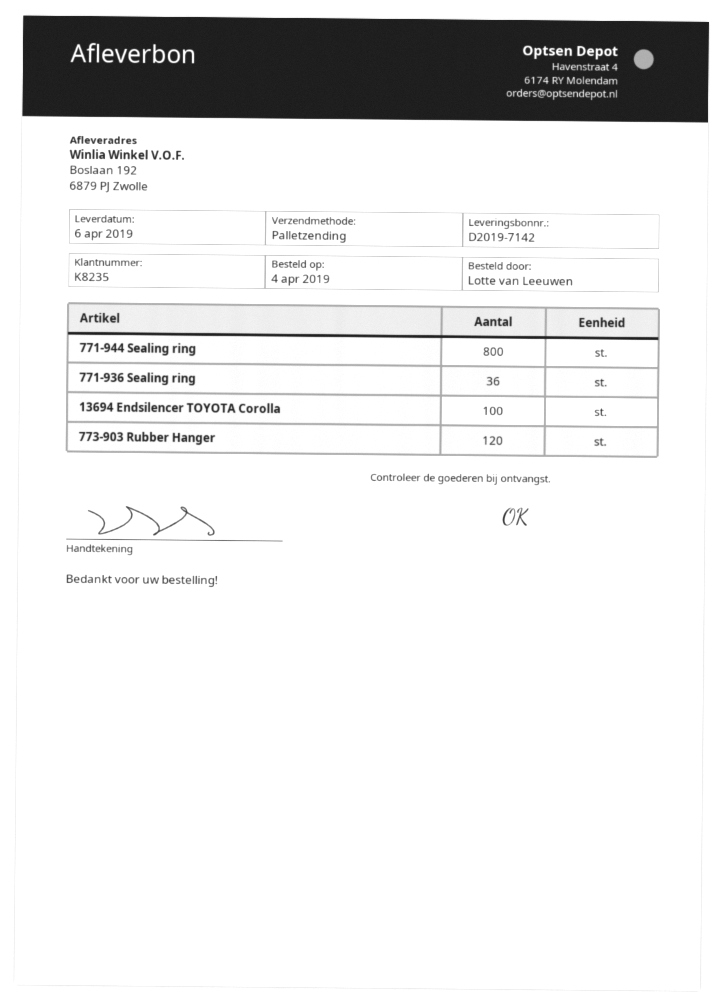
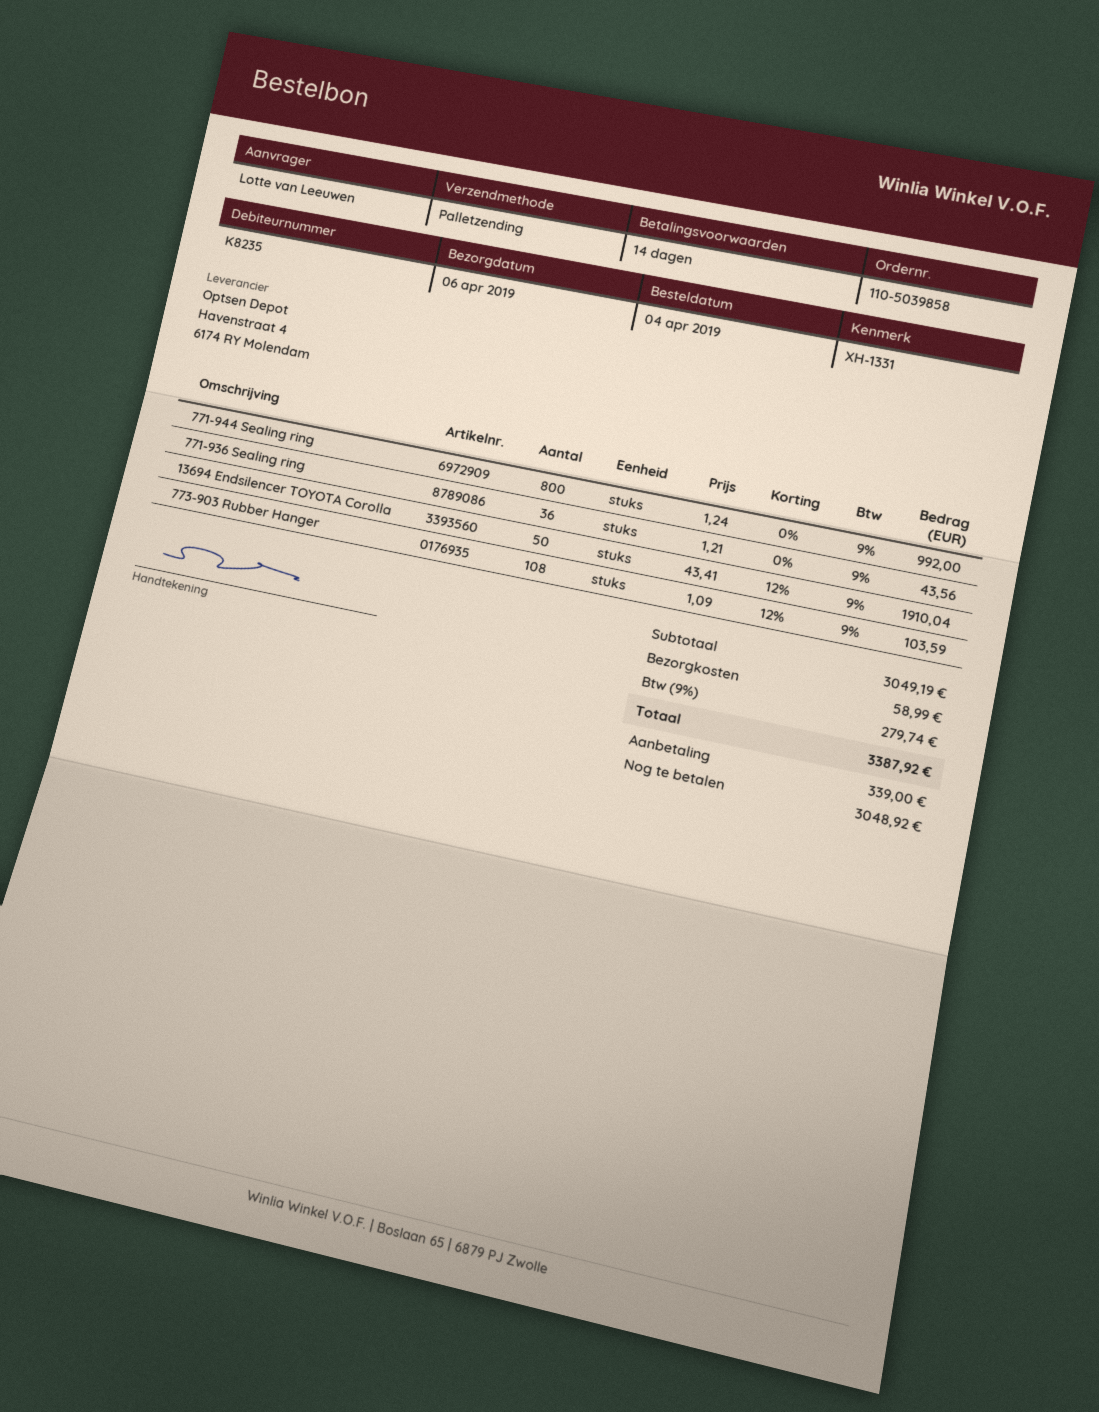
13694 Endsilencer TOYOTA Corolla: 100 -> 50
773-903 Rubber Hanger: 120 -> 108

